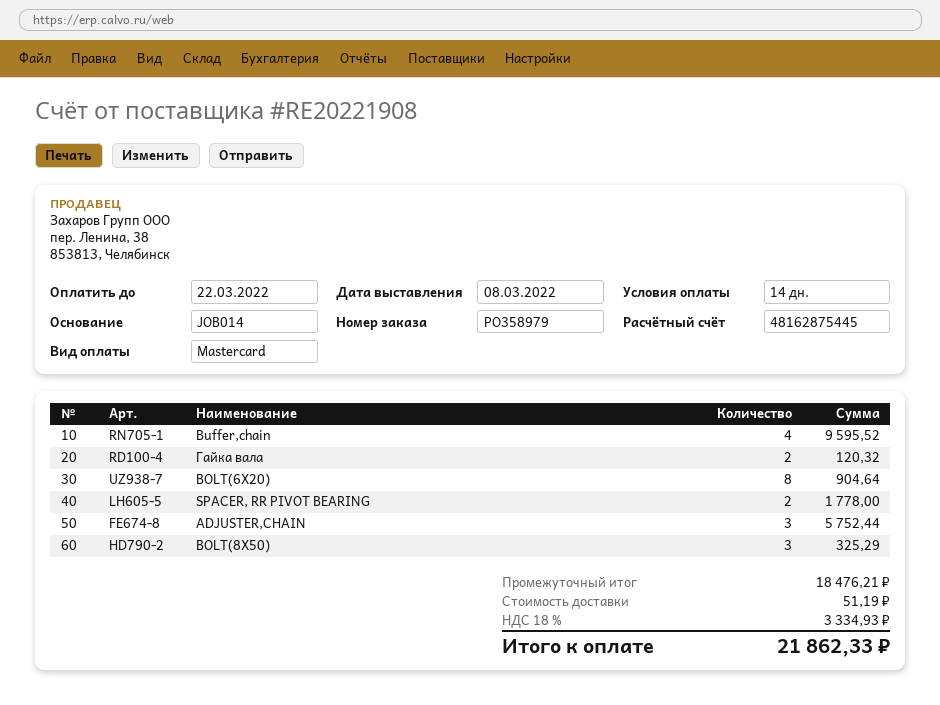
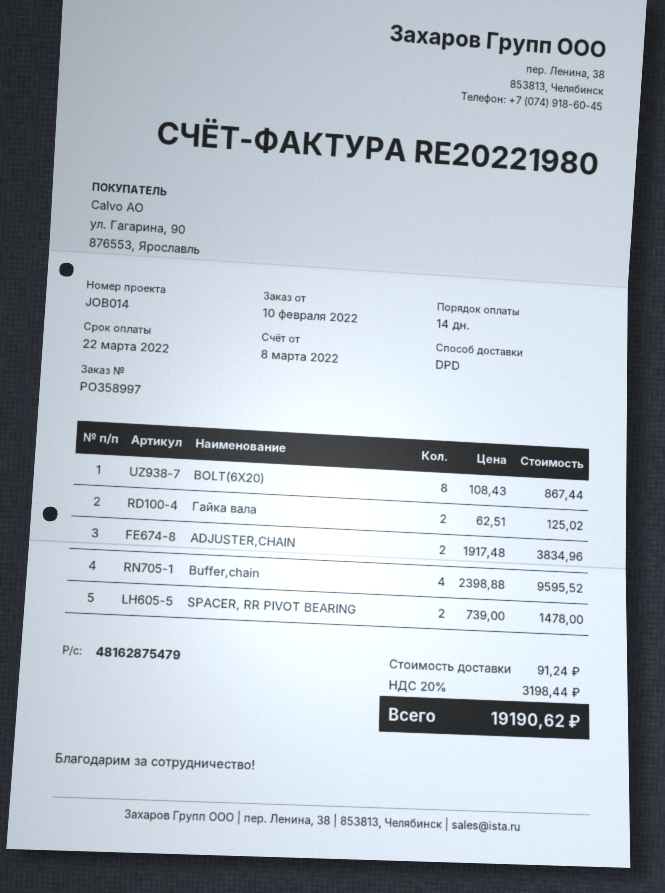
order number: PO358979 -> PO358997
invoice number: RE20221908 -> RE20221980
bank account: 48162875445 -> 48162875479
Гайка вала: 2 for 120.32 -> 2 for 125.02
BOLT(6X20): 8 for 904.64 -> 8 for 867.44
SPACER, RR PIVOT BEARING: 2 for 1778.00 -> 2 for 1478.00
ADJUSTER,CHAIN: 3 for 5752.44 -> 2 for 3834.96
BOLT(8X50): 3 for 325.29 -> none
shipping: 51.19 -> 91.24
tax: 18% = 3334.93 -> 20% = 3198.44
total: 21862.33 -> 19190.62

